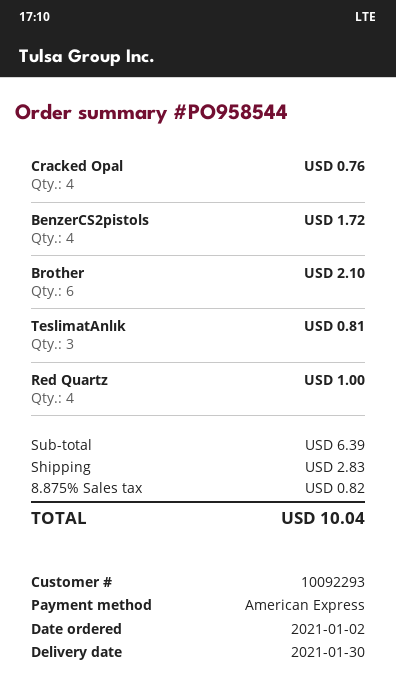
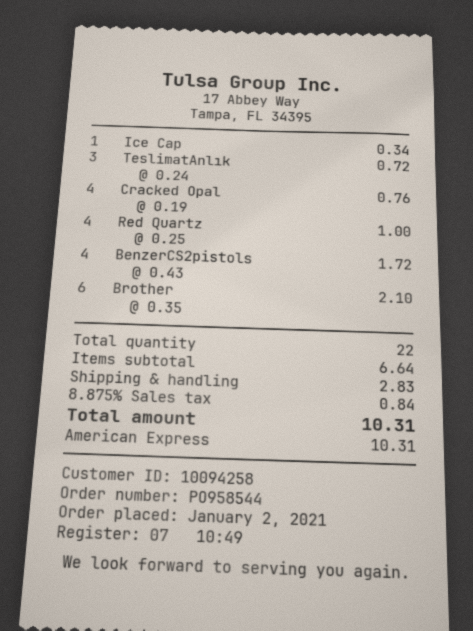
customer number: 10092293 -> 10094258
TeslimatAnlık: 3 for 0.81 -> 3 for 0.72
Ice Cap: none -> 1 for 0.34
subtotal: 6.39 -> 6.64
tax: 8.875% = 0.82 -> 8.875% = 0.84
total: 10.04 -> 10.31

